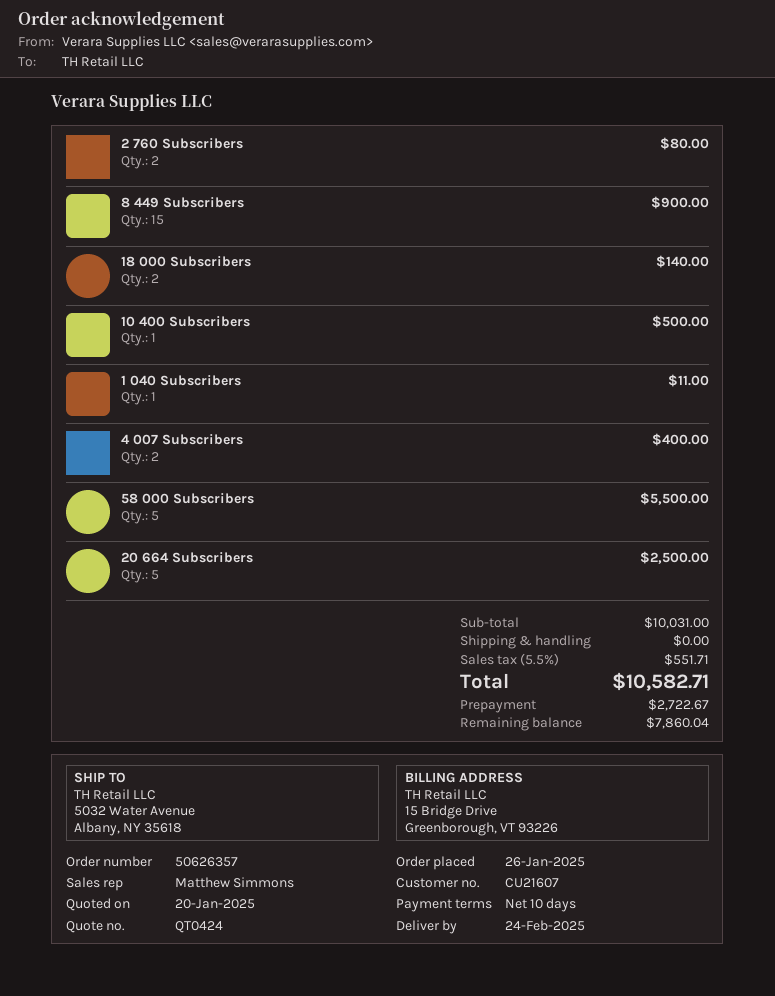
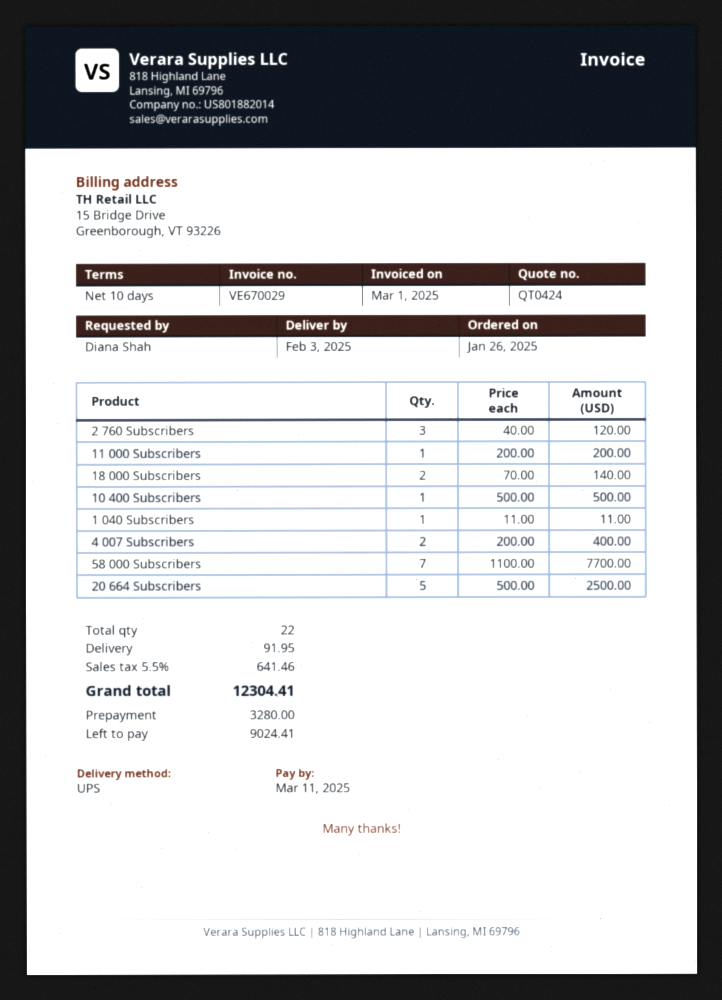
delivery date: 2025-02-24 -> 2025-02-03
2 760 Subscribers: 2 for 80.00 -> 3 for 120.00
8 449 Subscribers: 15 for 900.00 -> none
58 000 Subscribers: 5 for 5500.00 -> 7 for 7700.00
11 000 Subscribers: none -> 1 for 200.00
shipping: 0.00 -> 91.95
tax: 5.5% = 551.71 -> 5.5% = 641.46
total: 10582.71 -> 12304.41
deposit: 2722.67 -> 3280.00
balance: 7860.04 -> 9024.41

